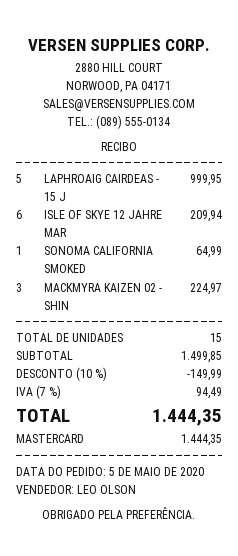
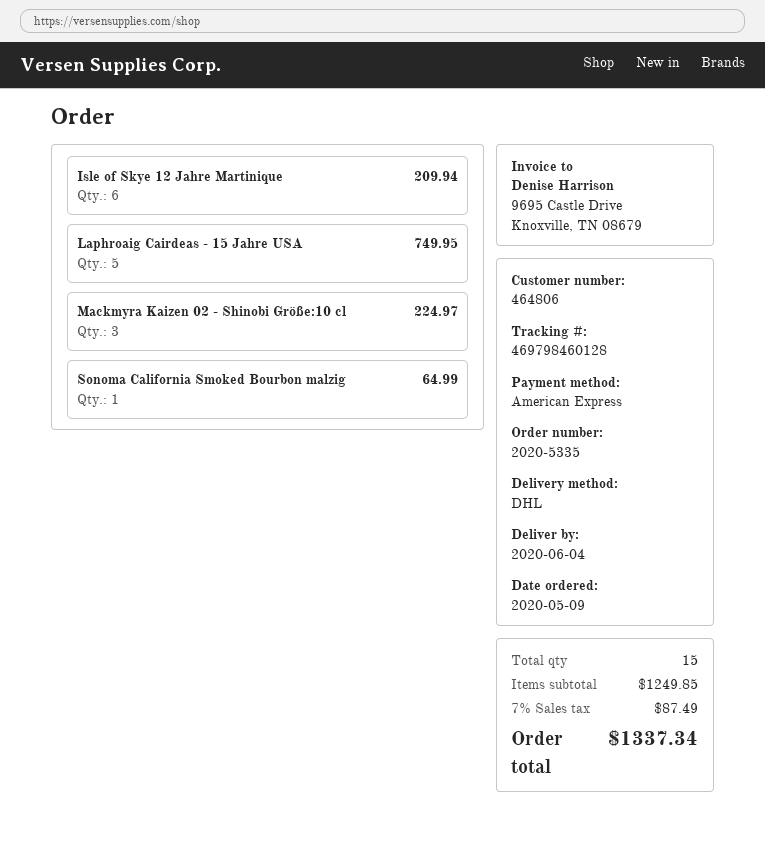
order date: 2020-05-05 -> 2020-05-09
payment method: Mastercard -> American Express
LAPHROAIG CAIRDEAS - 15 J: 5 for 999.95 -> 5 for 749.95
subtotal: 1499.85 -> 1249.85
discount: 10% = 149.99 -> none
tax: 7% = 94.49 -> 7% = 87.49
total: 1444.35 -> 1337.34

